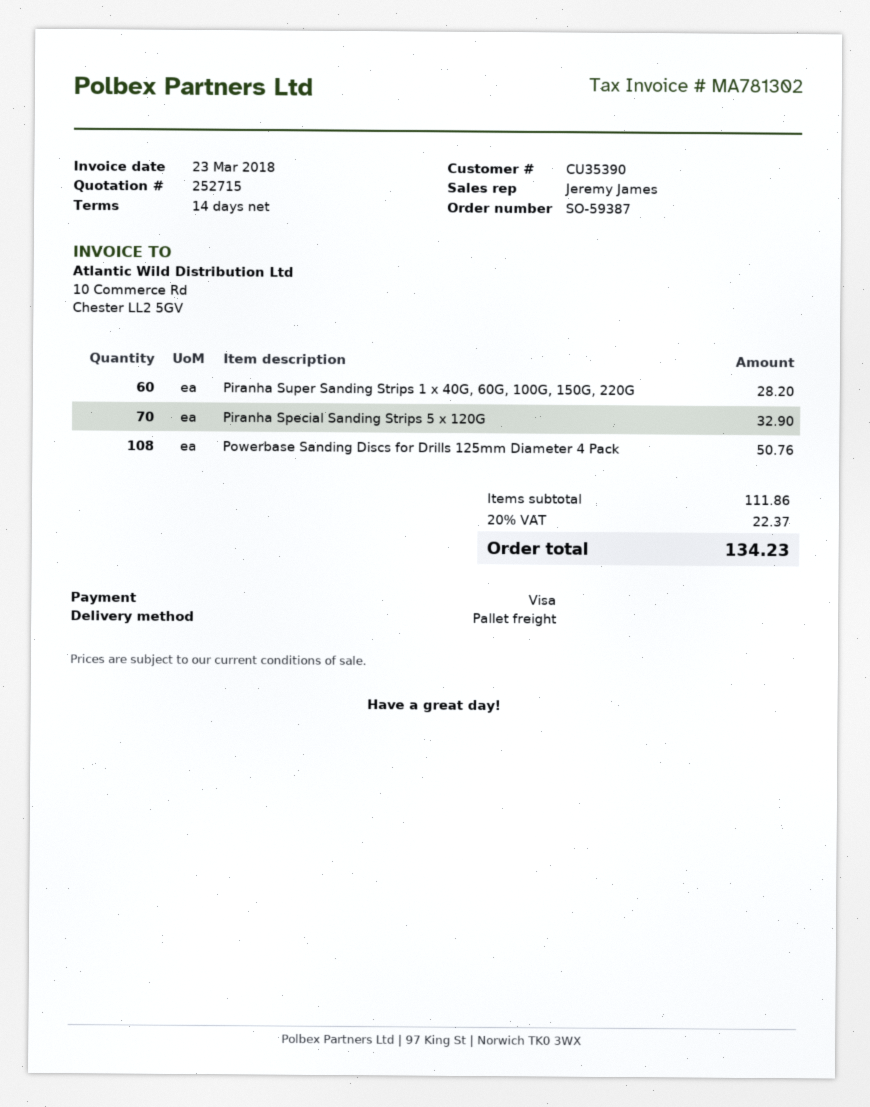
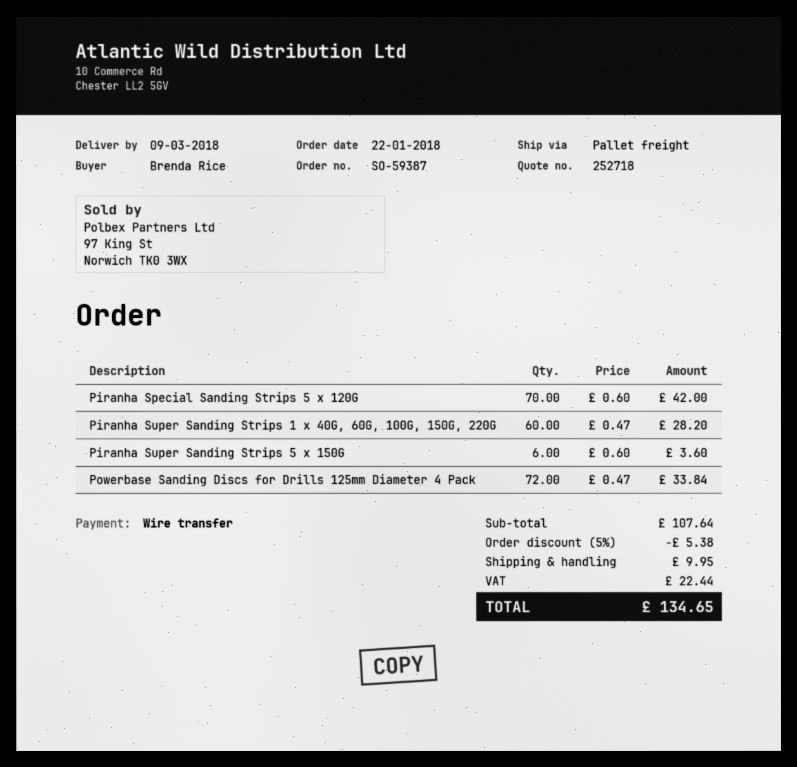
quote number: 252715 -> 252718
payment method: Visa -> bank transfer
Piranha Special Sanding Strips 5 x 120G: 70 for 32.90 -> 70 for 42.00
Powerbase Sanding Discs for Drills 125mm Diameter 4 Pack: 108 for 50.76 -> 72 for 33.84
Piranha Super Sanding Strips 5 x 150G: none -> 6 for 3.60
subtotal: 111.86 -> 107.64
discount: none -> 5% = 5.38
shipping: none -> 9.95
tax: 22.37 -> 22.44
total: 134.23 -> 134.65

